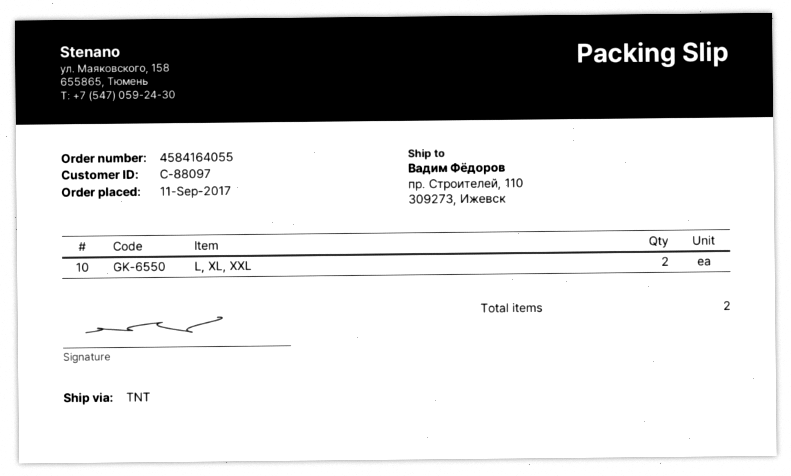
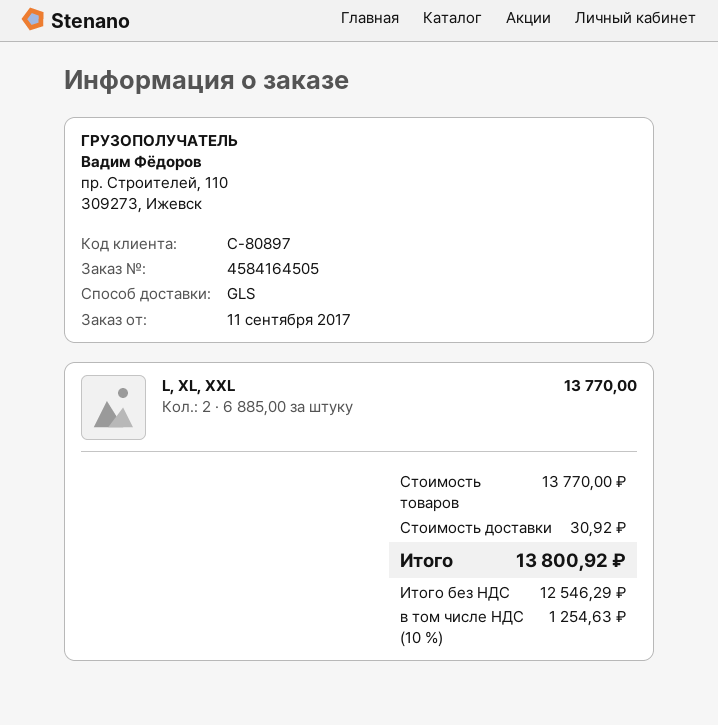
order number: 4584164055 -> 4584164505
customer number: C-88097 -> C-80897
shipping method: TNT -> GLS

